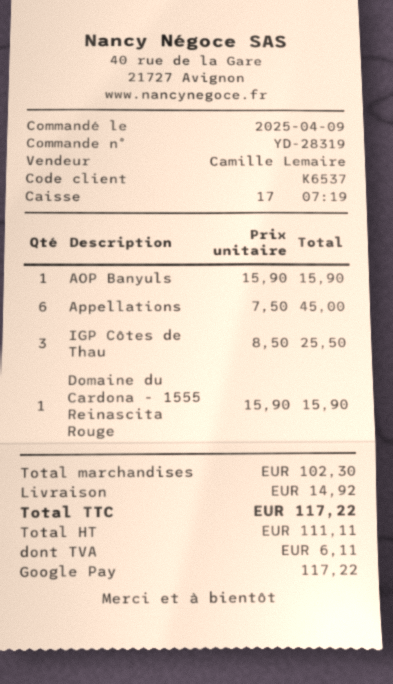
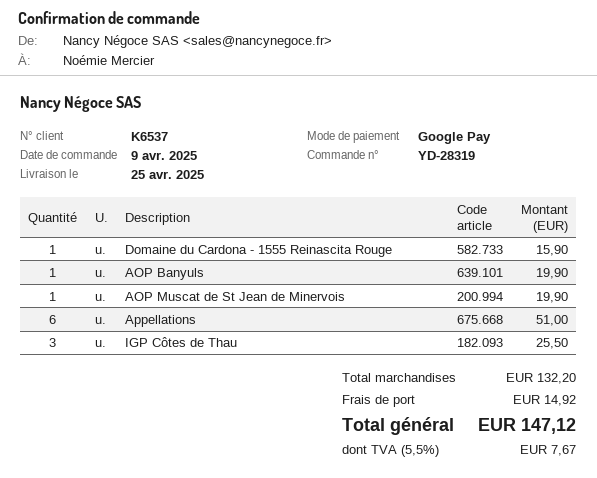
AOP Banyuls: 1 for 15.90 -> 1 for 19.90
Appellations: 6 for 45.00 -> 6 for 51.00
AOP Muscat de St Jean de Minervois: none -> 1 for 19.90
subtotal: 102.30 -> 132.20
tax: 6.11 -> 7.67
total: 117.22 -> 147.12

